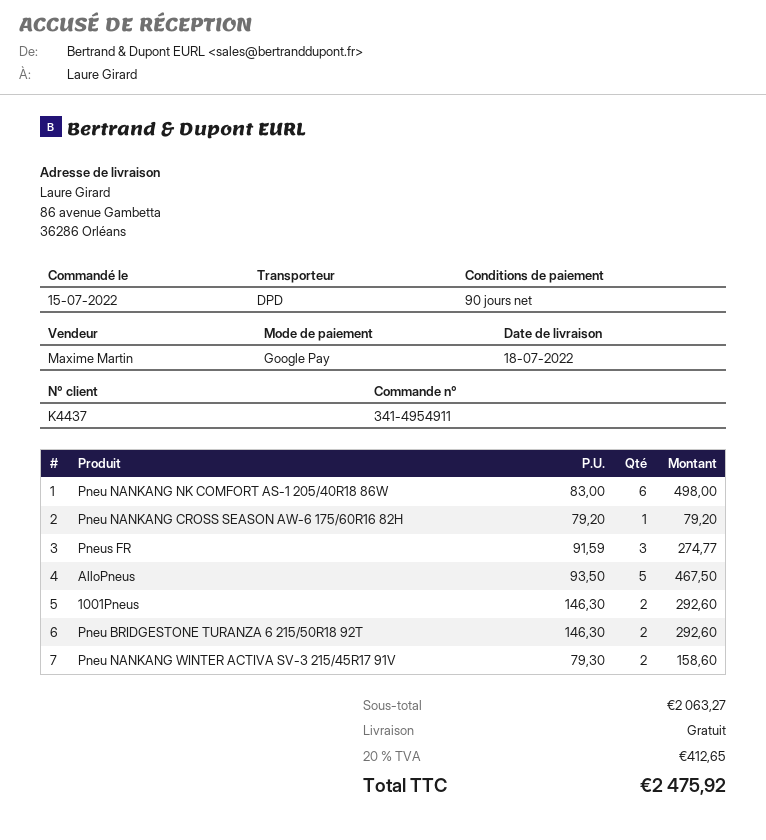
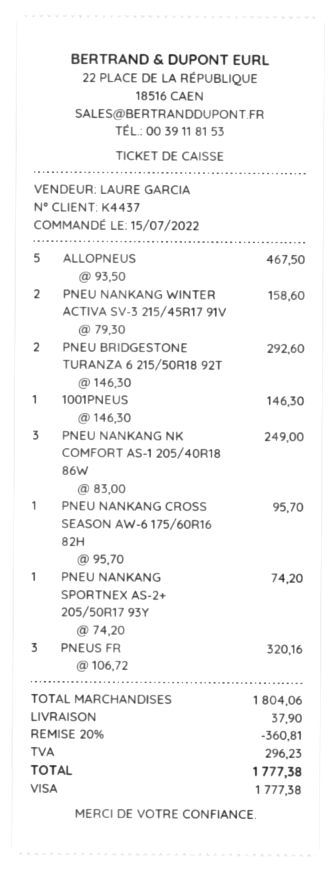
sales rep: Maxime Martin -> LAURE GARCIA
payment method: Google Pay -> Visa
Pneu NANKANG NK COMFORT AS-1 205/40R18 86W: 6 x 83.00 = 498.00 -> 3 x 83.00 = 249.00
Pneu NANKANG CROSS SEASON AW-6 175/60R16 82H: 1 x 79.20 = 79.20 -> 1 x 95.70 = 95.70
Pneus FR: 3 x 91.59 = 274.77 -> 3 x 106.72 = 320.16
1001Pneus: 2 x 146.30 = 292.60 -> 1 x 146.30 = 146.30
PNEU NANKANG SPORTNEX AS-2+ 205/50R17 93Y: none -> 1 x 74.20 = 74.20
subtotal: 2063.27 -> 1804.06
discount: none -> 20% = 360.81
shipping: 0.00 -> 37.90
tax: 412.65 -> 296.23
total: 2475.92 -> 1777.38

